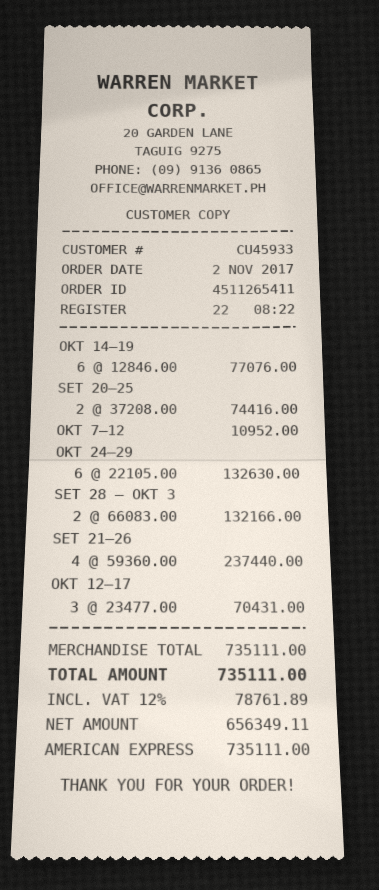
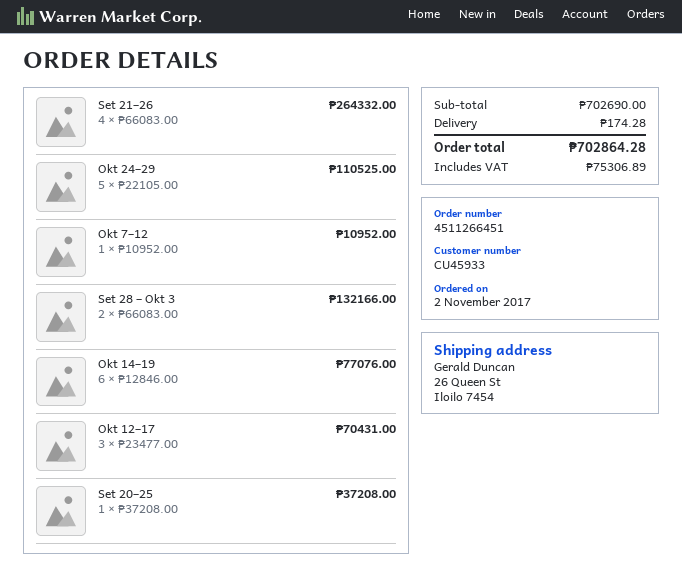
order number: 4511265411 -> 4511266451
SET 20–25: 2 x 37208.00 = 74416.00 -> 1 x 37208.00 = 37208.00
OKT 24–29: 6 x 22105.00 = 132630.00 -> 5 x 22105.00 = 110525.00
SET 21–26: 4 x 59360.00 = 237440.00 -> 4 x 66083.00 = 264332.00
subtotal: 735111.00 -> 702690.00
shipping: none -> 174.28
tax: 78761.89 -> 75306.89
total: 735111.00 -> 702864.28

